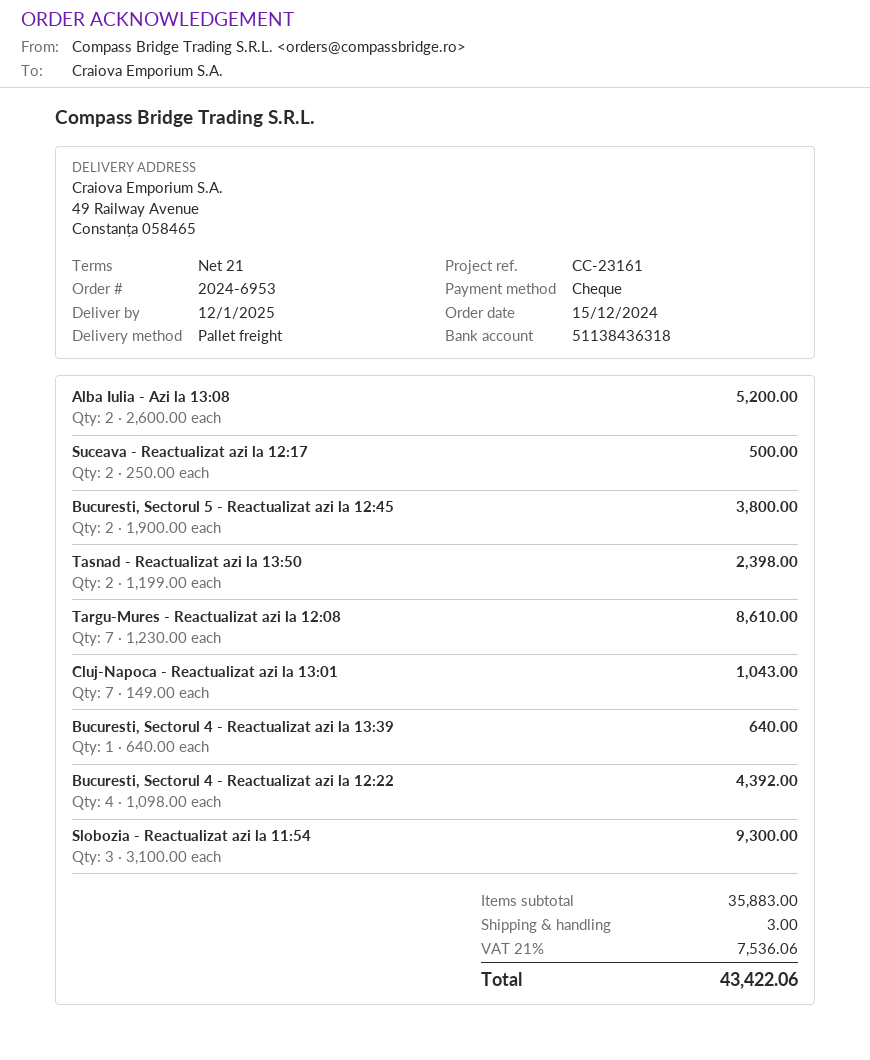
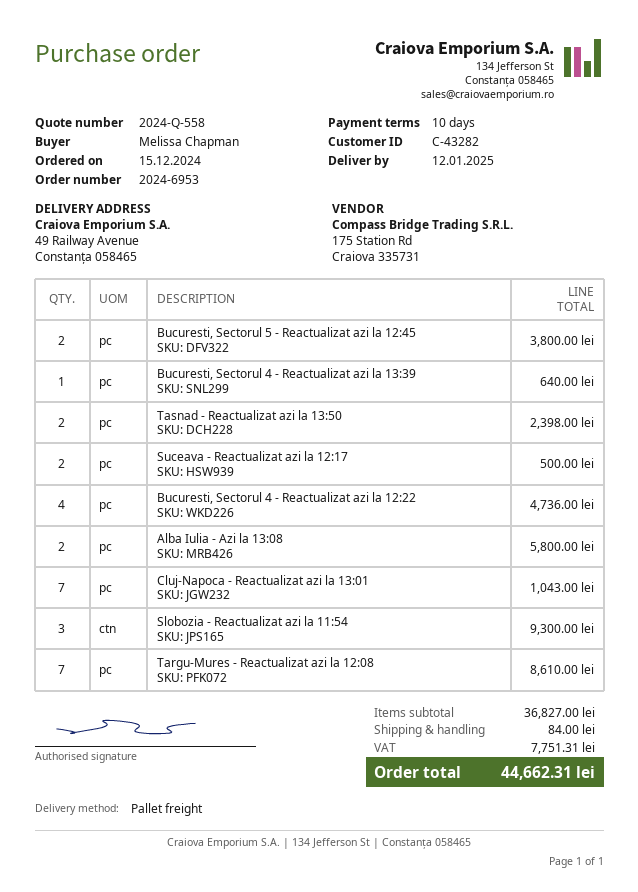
payment terms: 21 days -> 10 days
Alba Iulia - Azi la 13:08: 2 for 5200.00 -> 2 for 5800.00
Bucuresti, Sectorul 4 - Reactualizat azi la 12:22: 4 for 4392.00 -> 4 for 4736.00
subtotal: 35883.00 -> 36827.00
shipping: 3.00 -> 84.00
tax: 7536.06 -> 7751.31
total: 43422.06 -> 44662.31

